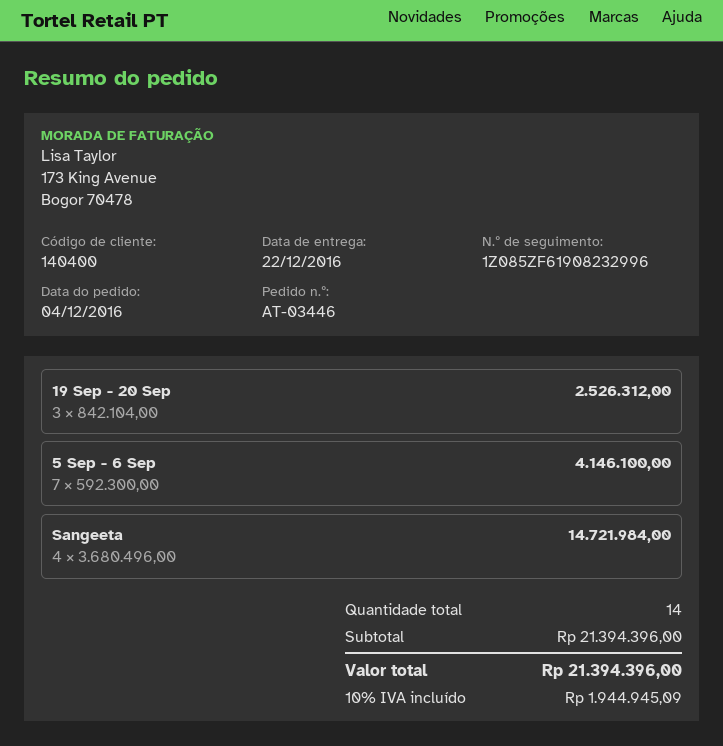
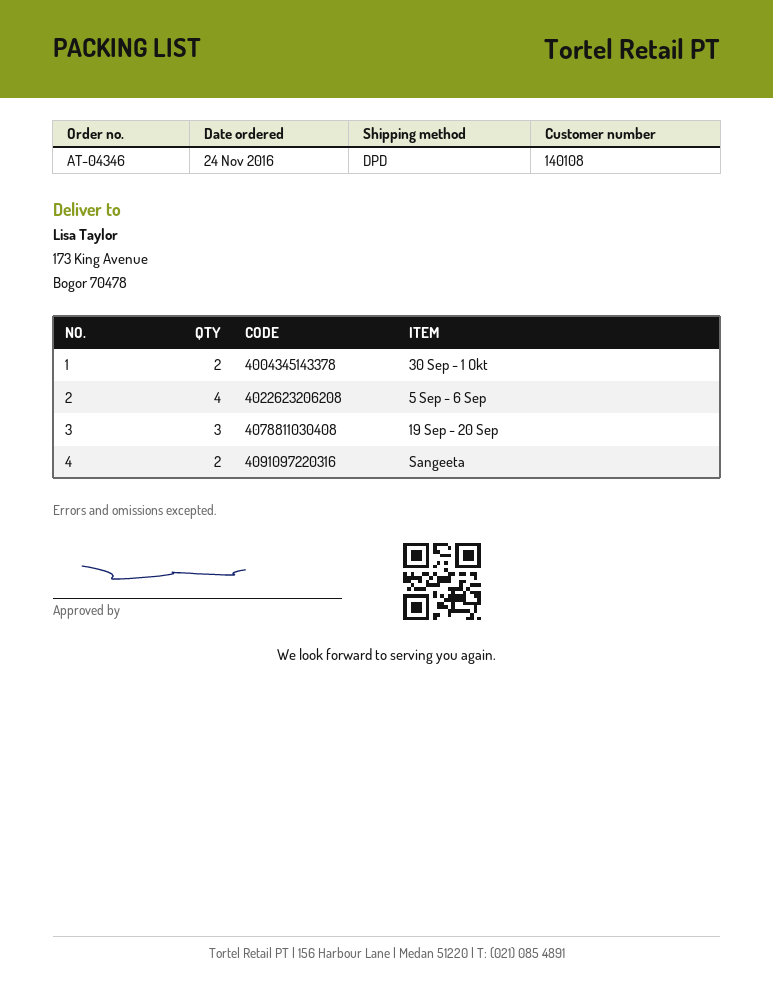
order number: AT-03446 -> AT-04346
order date: 2016-12-04 -> 2016-11-24
customer number: 140400 -> 140108
5 Sep - 6 Sep: 7 -> 4
Sangeeta: 4 -> 2
30 Sep - 1 Okt: none -> 2

